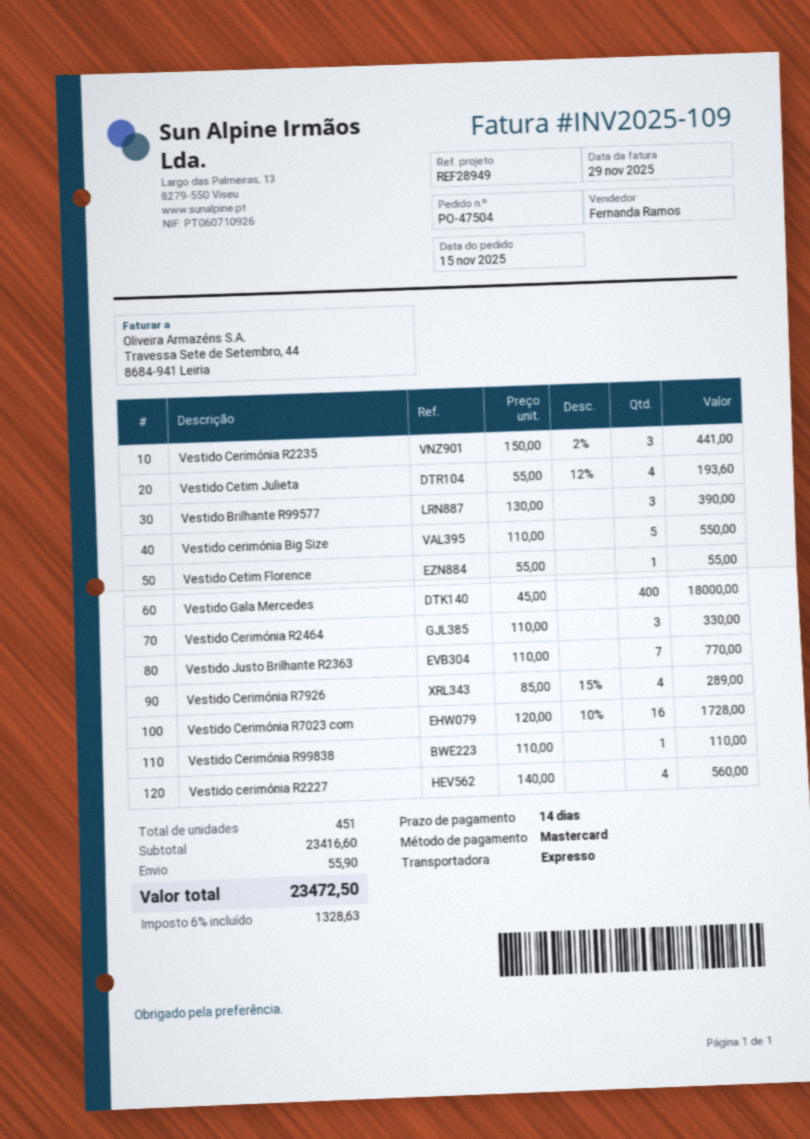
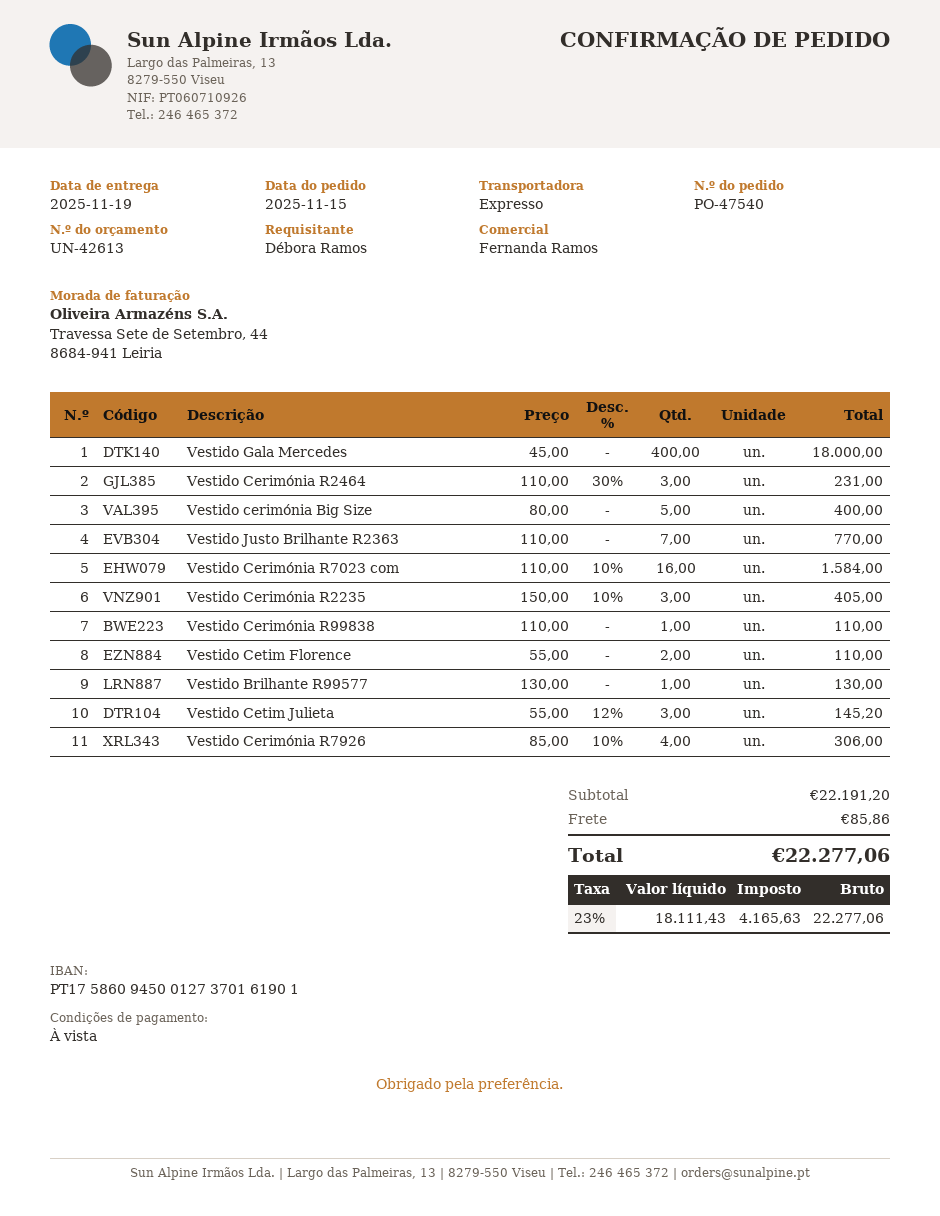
order number: PO-47504 -> PO-47540
payment terms: 14 days -> on receipt
Vestido Cerimónia R2235: 3 x 150.00 - 2% = 441.00 -> 3 x 150.00 - 10% = 405.00
Vestido Cetim Julieta: 4 x 55.00 - 12% = 193.60 -> 3 x 55.00 - 12% = 145.20
Vestido Brilhante R99577: 3 x 130.00 = 390.00 -> 1 x 130.00 = 130.00
Vestido cerimónia Big Size: 5 x 110.00 = 550.00 -> 5 x 80.00 = 400.00
Vestido Cetim Florence: 1 x 55.00 = 55.00 -> 2 x 55.00 = 110.00
Vestido Cerimónia R2464: 3 x 110.00 = 330.00 -> 3 x 110.00 - 30% = 231.00
Vestido Cerimónia R7926: 4 x 85.00 - 15% = 289.00 -> 4 x 85.00 - 10% = 306.00
Vestido Cerimónia R7023 com: 16 x 120.00 - 10% = 1728.00 -> 16 x 110.00 - 10% = 1584.00
Vestido cerimónia R2227: 4 x 140.00 = 560.00 -> none
subtotal: 23416.60 -> 22191.20
shipping: 55.90 -> 85.86
tax: 6% = 1328.63 -> 23% = 4165.63
total: 23472.50 -> 22277.06

